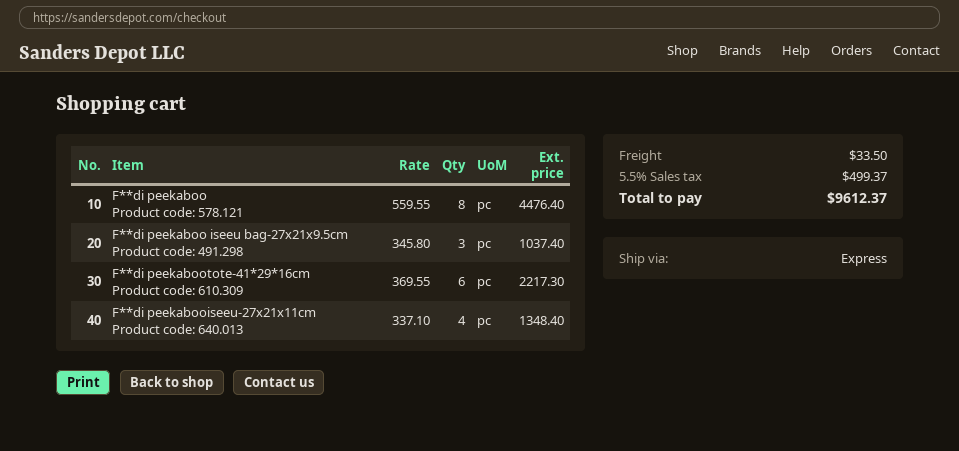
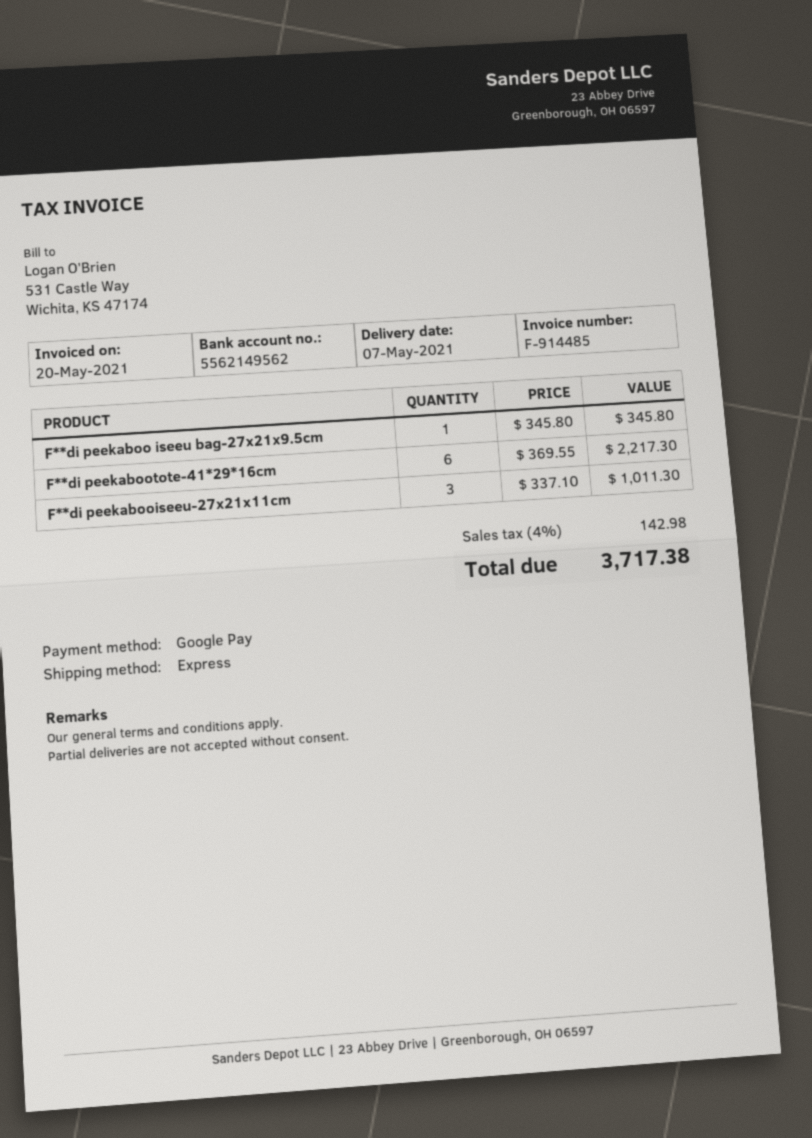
F**di peekaboo: 8 x 559.55 = 4476.40 -> none
F**di peekaboo iseeu bag-27x21x9.5cm: 3 x 345.80 = 1037.40 -> 1 x 345.80 = 345.80
F**di peekabooiseeu-27x21x11cm: 4 x 337.10 = 1348.40 -> 3 x 337.10 = 1011.30
shipping: 33.50 -> none
tax: 5.5% = 499.37 -> 4% = 142.98
total: 9612.37 -> 3717.38

